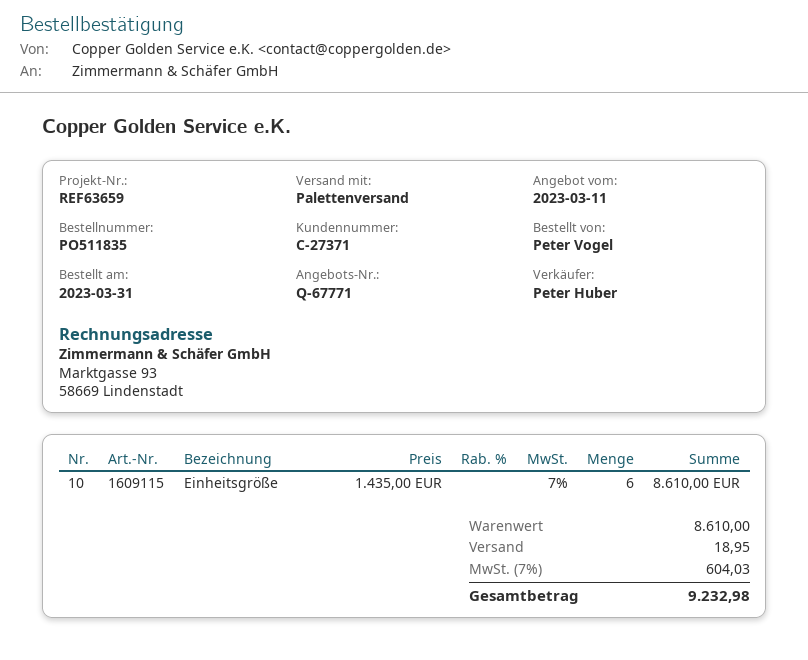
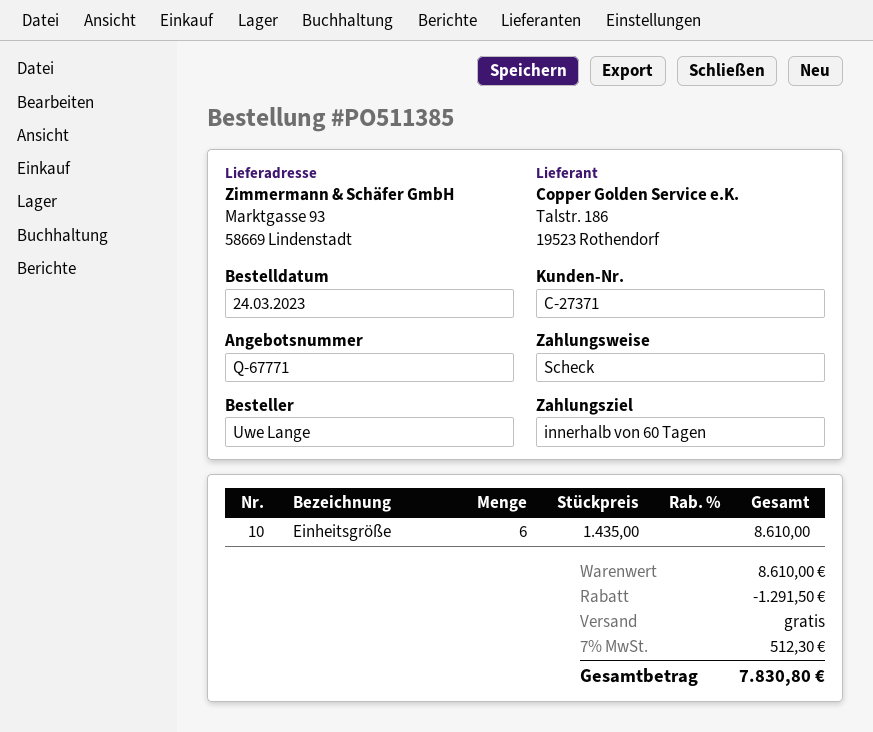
order number: PO511835 -> PO511385
order date: 2023-03-31 -> 2023-03-24
ordered by: Peter Vogel -> Uwe Lange
discount: none -> 1291.50
shipping: 18.95 -> 0.00
tax: 7% = 604.03 -> 7% = 512.30
total: 9232.98 -> 7830.80

